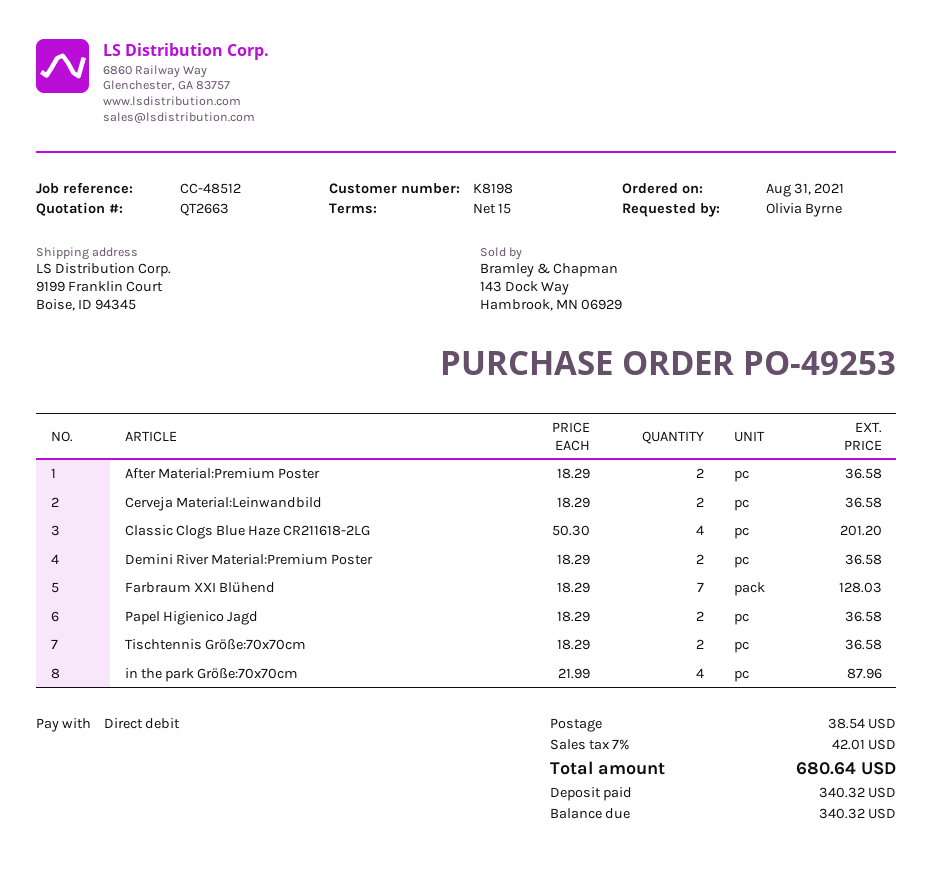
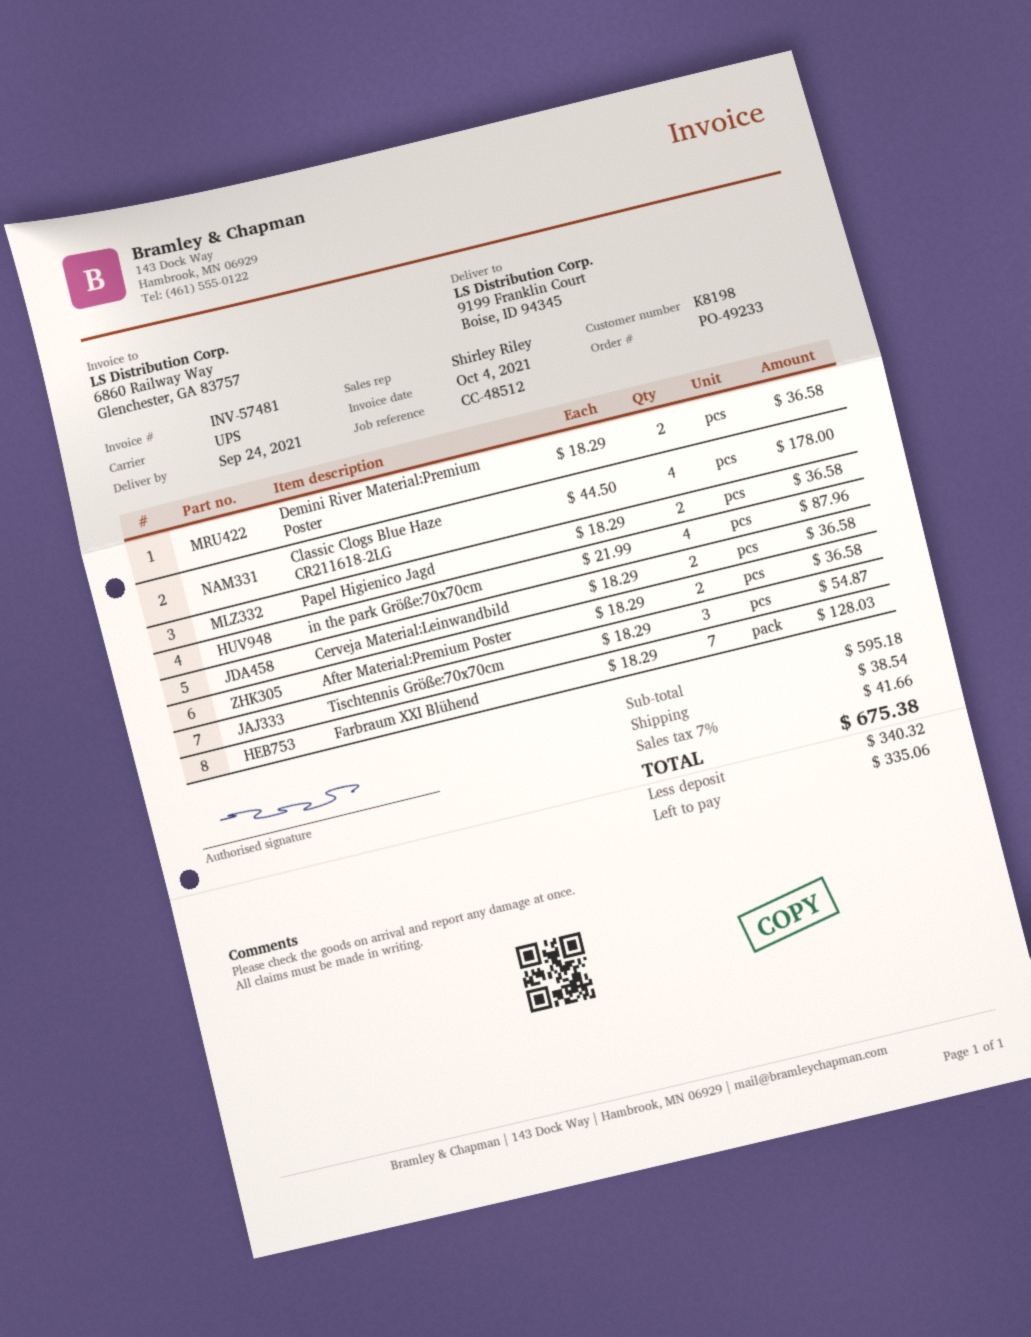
order number: PO-49253 -> PO-49233
Classic Clogs Blue Haze CR211618-2LG: 4 x 50.30 = 201.20 -> 4 x 44.50 = 178.00
Tischtennis Größe:70x70cm: 2 x 18.29 = 36.58 -> 3 x 18.29 = 54.87
tax: 7% = 42.01 -> 7% = 41.66
total: 680.64 -> 675.38
balance: 340.32 -> 335.06

